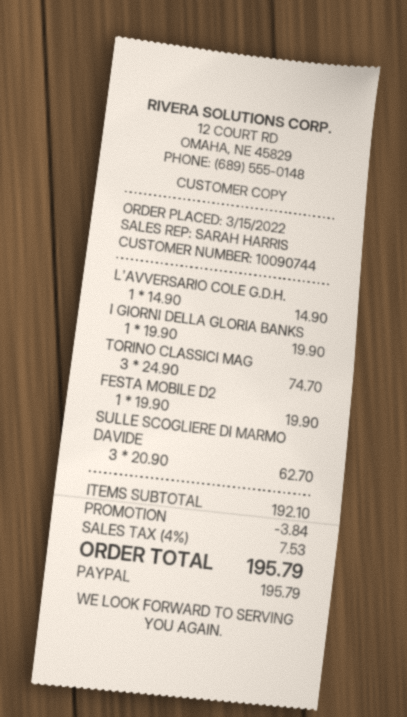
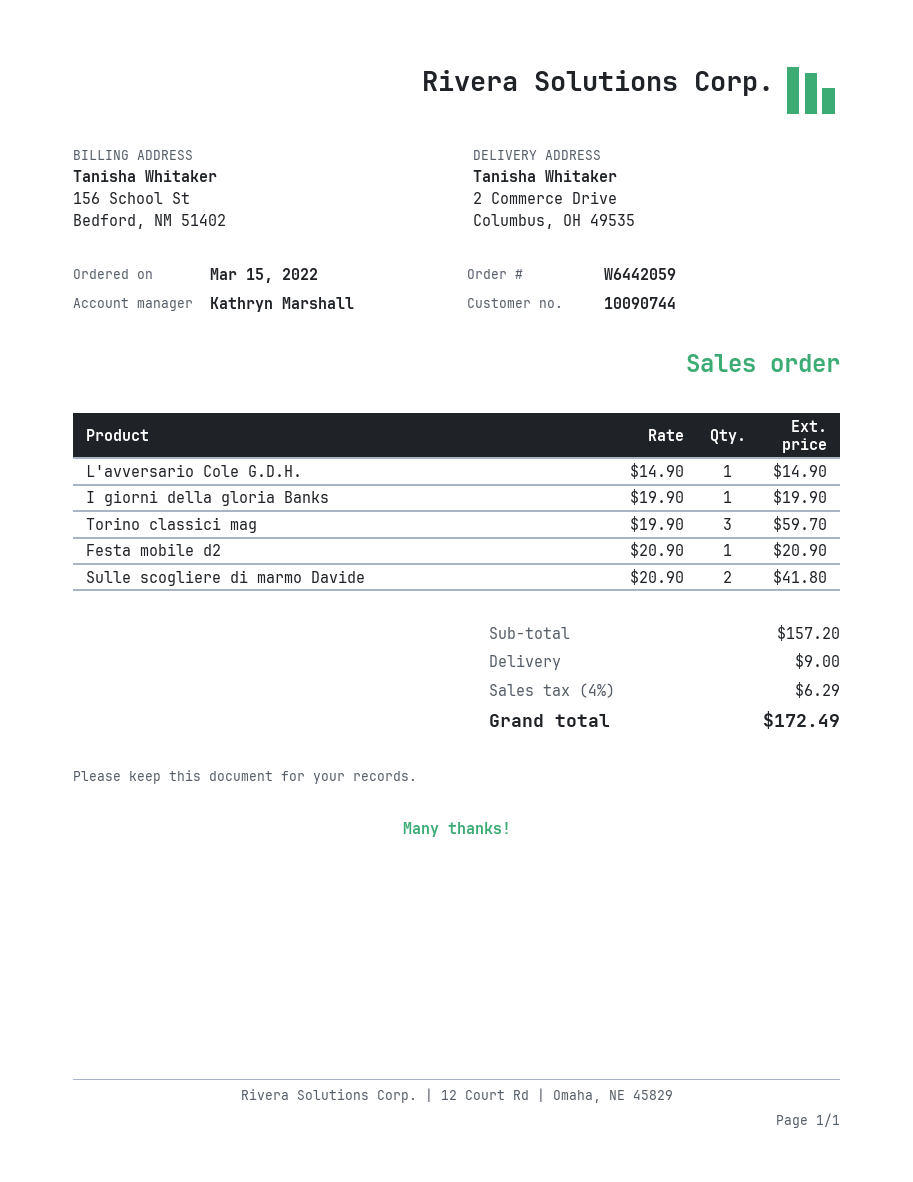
sales rep: SARAH HARRIS -> Kathryn Marshall
TORINO CLASSICI MAG: 3 x 24.90 = 74.70 -> 3 x 19.90 = 59.70
FESTA MOBILE D2: 1 x 19.90 = 19.90 -> 1 x 20.90 = 20.90
SULLE SCOGLIERE DI MARMO DAVIDE: 3 x 20.90 = 62.70 -> 2 x 20.90 = 41.80
subtotal: 192.10 -> 157.20
discount: 3.84 -> none
shipping: none -> 9.00
tax: 4% = 7.53 -> 4% = 6.29
total: 195.79 -> 172.49

